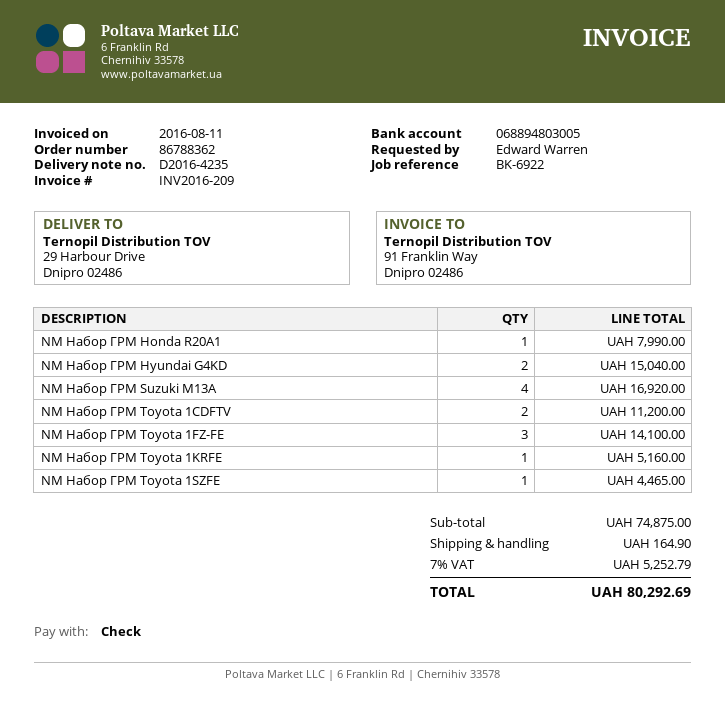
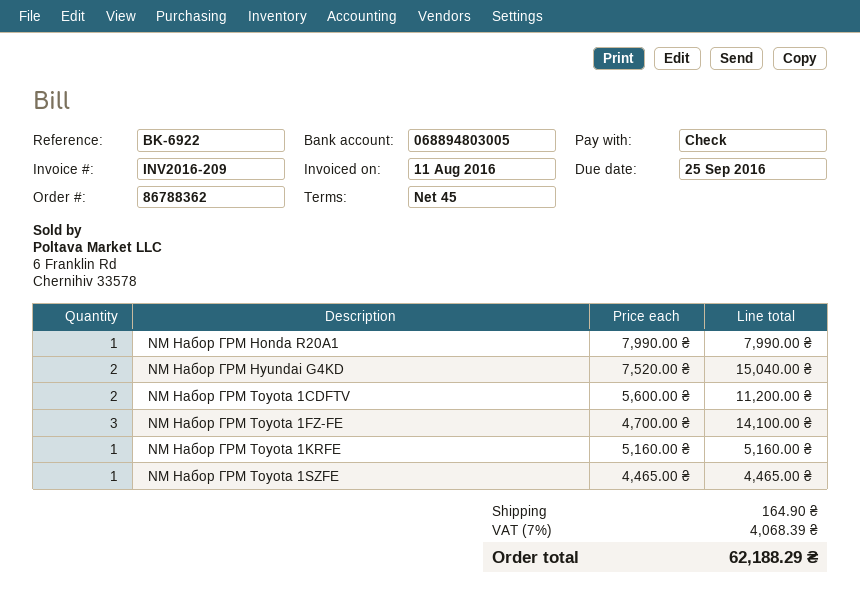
NM Набор ГРМ Suzuki M13A: 4 for 16920.00 -> none
tax: 7% = 5252.79 -> 7% = 4068.39
total: 80292.69 -> 62188.29

